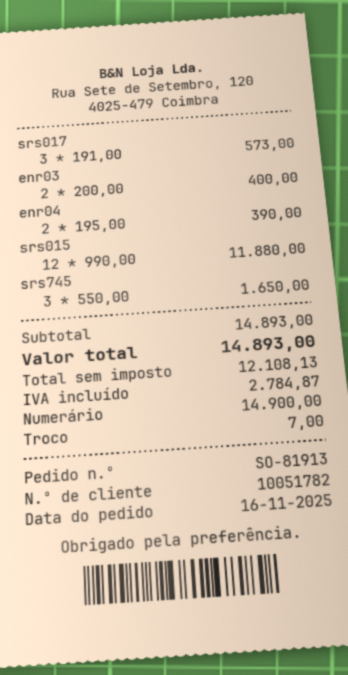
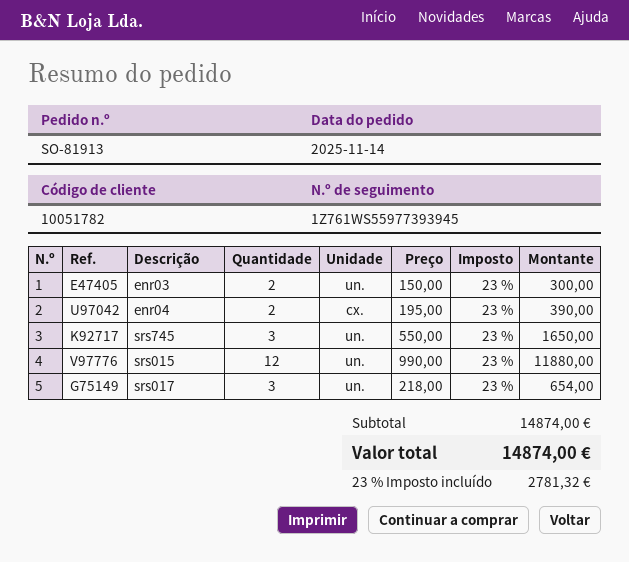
order date: 2025-11-16 -> 2025-11-14
srs017: 3 x 191.00 = 573.00 -> 3 x 218.00 = 654.00
enr03: 2 x 200.00 = 400.00 -> 2 x 150.00 = 300.00
subtotal: 14893.00 -> 14874.00
tax: 2784.87 -> 2781.32
total: 14893.00 -> 14874.00

